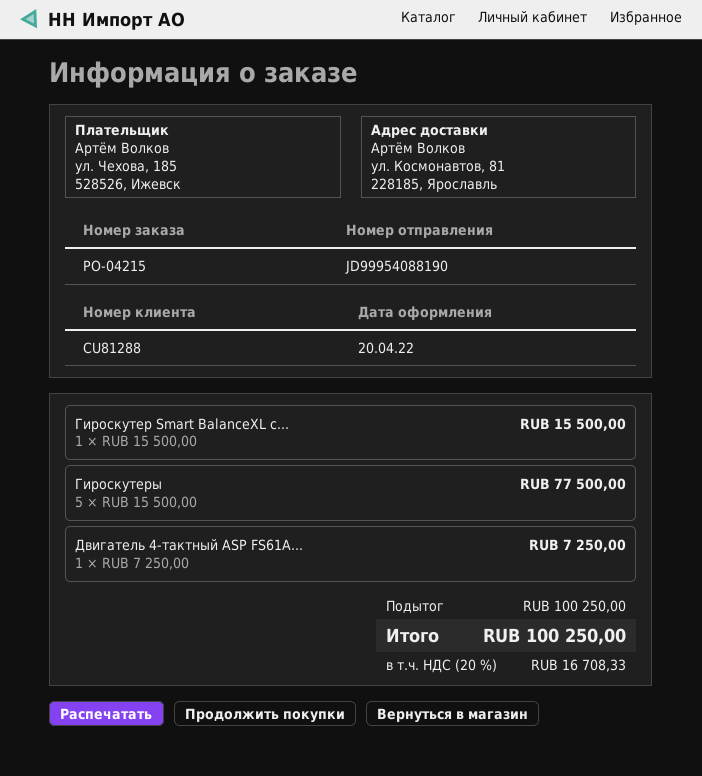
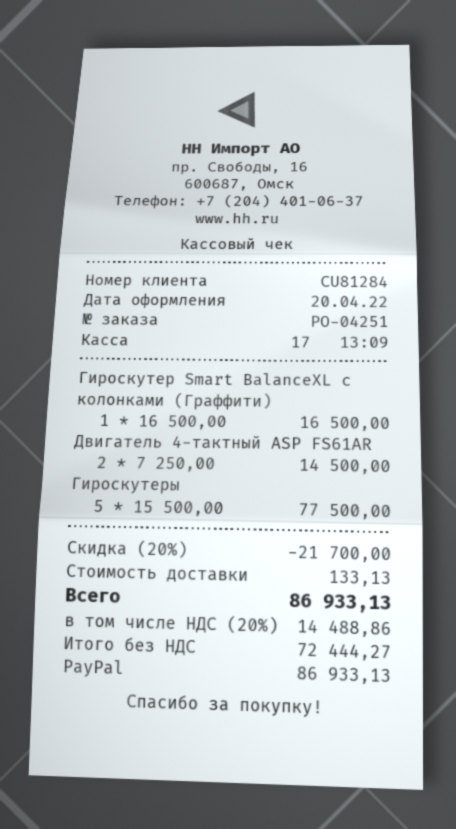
order number: PO-04215 -> PO-04251
customer number: CU81288 -> CU81284
Гироскутер Smart BalanceXL c...: 1 x 15500.00 = 15500.00 -> 1 x 16500.00 = 16500.00
Двигатель 4-тактный ASP FS61A...: 1 x 7250.00 = 7250.00 -> 2 x 7250.00 = 14500.00
discount: none -> 20% = 21700.00
shipping: none -> 133.13
tax: 20% = 16708.33 -> 20% = 14488.86
total: 100250.00 -> 86933.13

